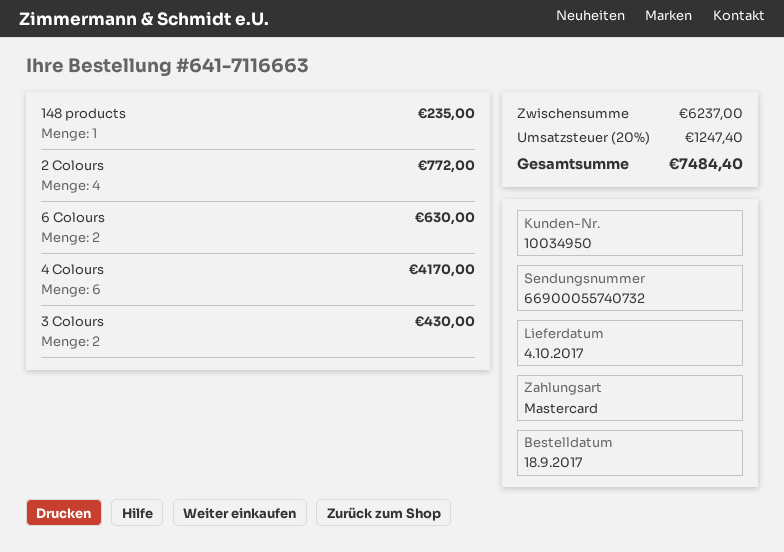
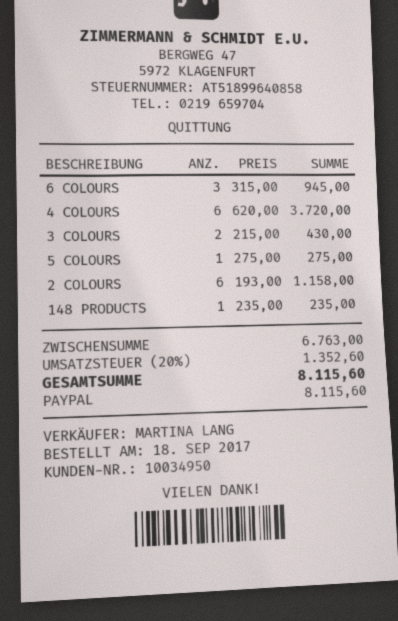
payment method: Mastercard -> PayPal
2 Colours: 4 for 772.00 -> 6 for 1158.00
6 Colours: 2 for 630.00 -> 3 for 945.00
4 Colours: 6 for 4170.00 -> 6 for 3720.00
5 COLOURS: none -> 1 for 275.00
subtotal: 6237.00 -> 6763.00
tax: 20% = 1247.40 -> 20% = 1352.60
total: 7484.40 -> 8115.60

